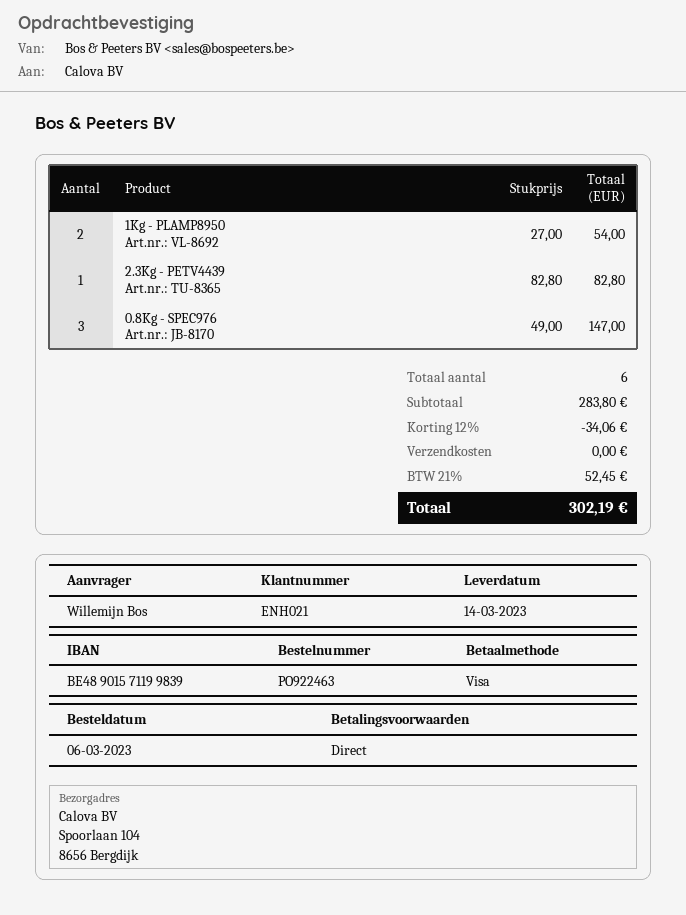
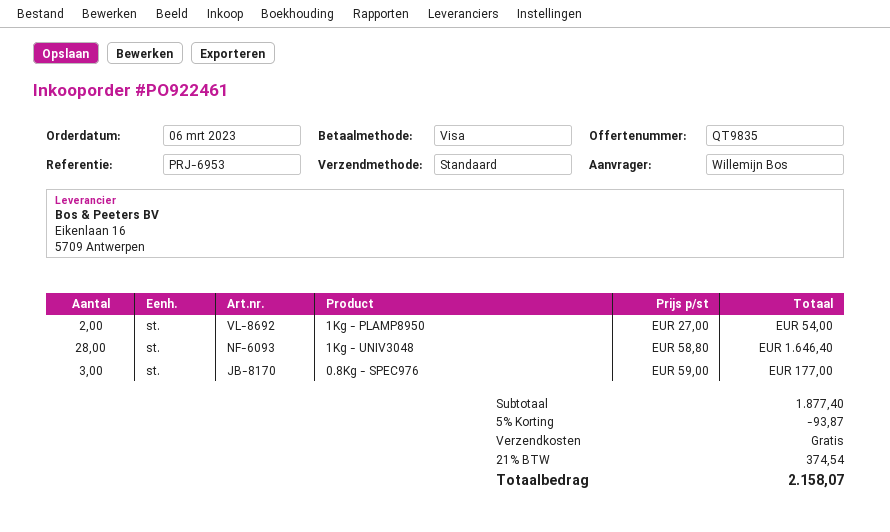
order number: PO922463 -> PO922461
2.3Kg - PETV4439: 1 x 82.80 = 82.80 -> none
0.8Kg - SPEC976: 3 x 49.00 = 147.00 -> 3 x 59.00 = 177.00
1Kg - UNIV3048: none -> 28 x 58.80 = 1646.40
subtotal: 283.80 -> 1877.40
discount: 12% = 34.06 -> 5% = 93.87
tax: 21% = 52.45 -> 21% = 374.54
total: 302.19 -> 2158.07

